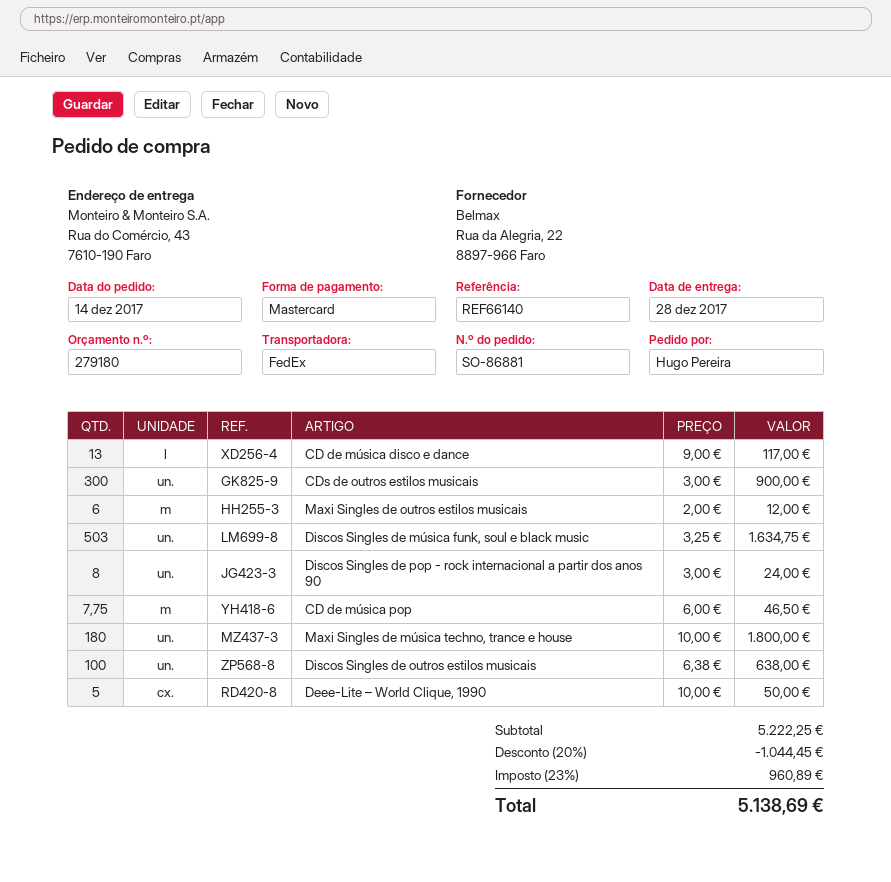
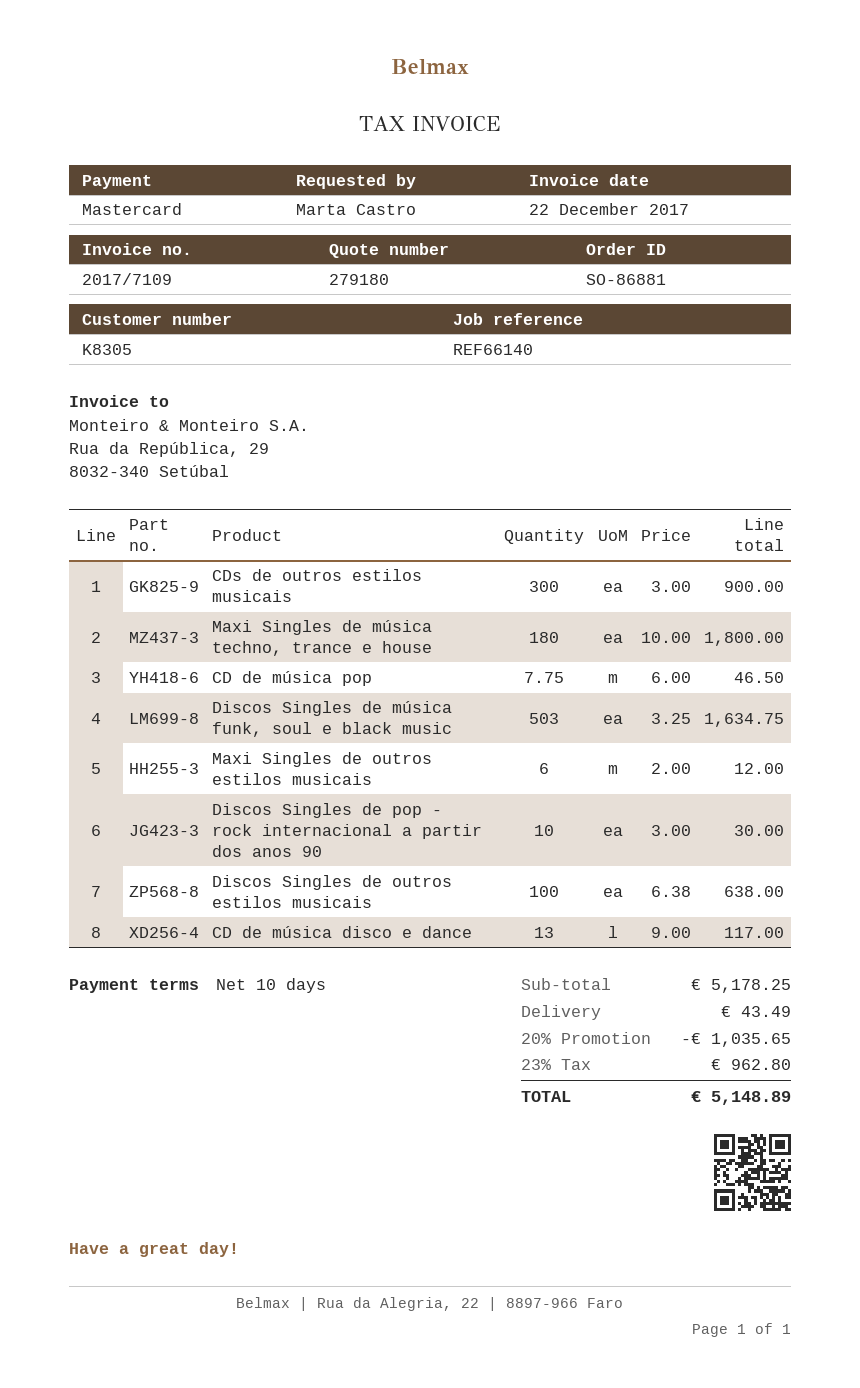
ordered by: Hugo Pereira -> Marta Castro
Discos Singles de pop - rock internacional a partir dos anos 90: 8 x 3.00 = 24.00 -> 10 x 3.00 = 30.00
Deee-Lite – World Clique, 1990: 5 x 10.00 = 50.00 -> none
subtotal: 5222.25 -> 5178.25
discount: 20% = 1044.45 -> 20% = 1035.65
shipping: none -> 43.49
tax: 23% = 960.89 -> 23% = 962.80
total: 5138.69 -> 5148.89

